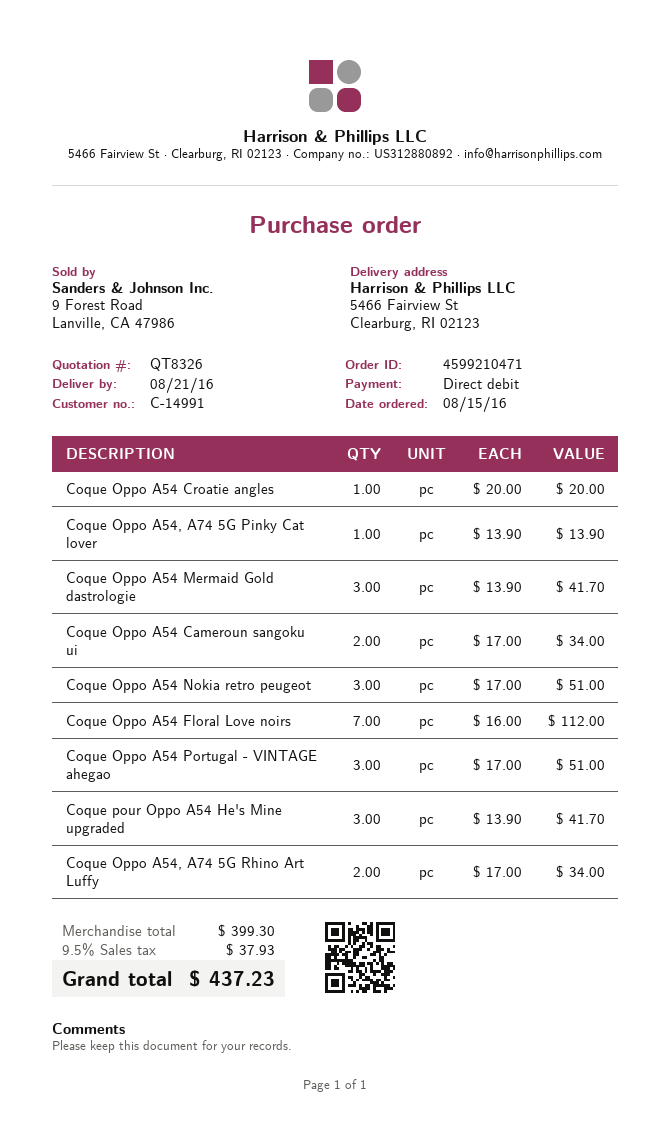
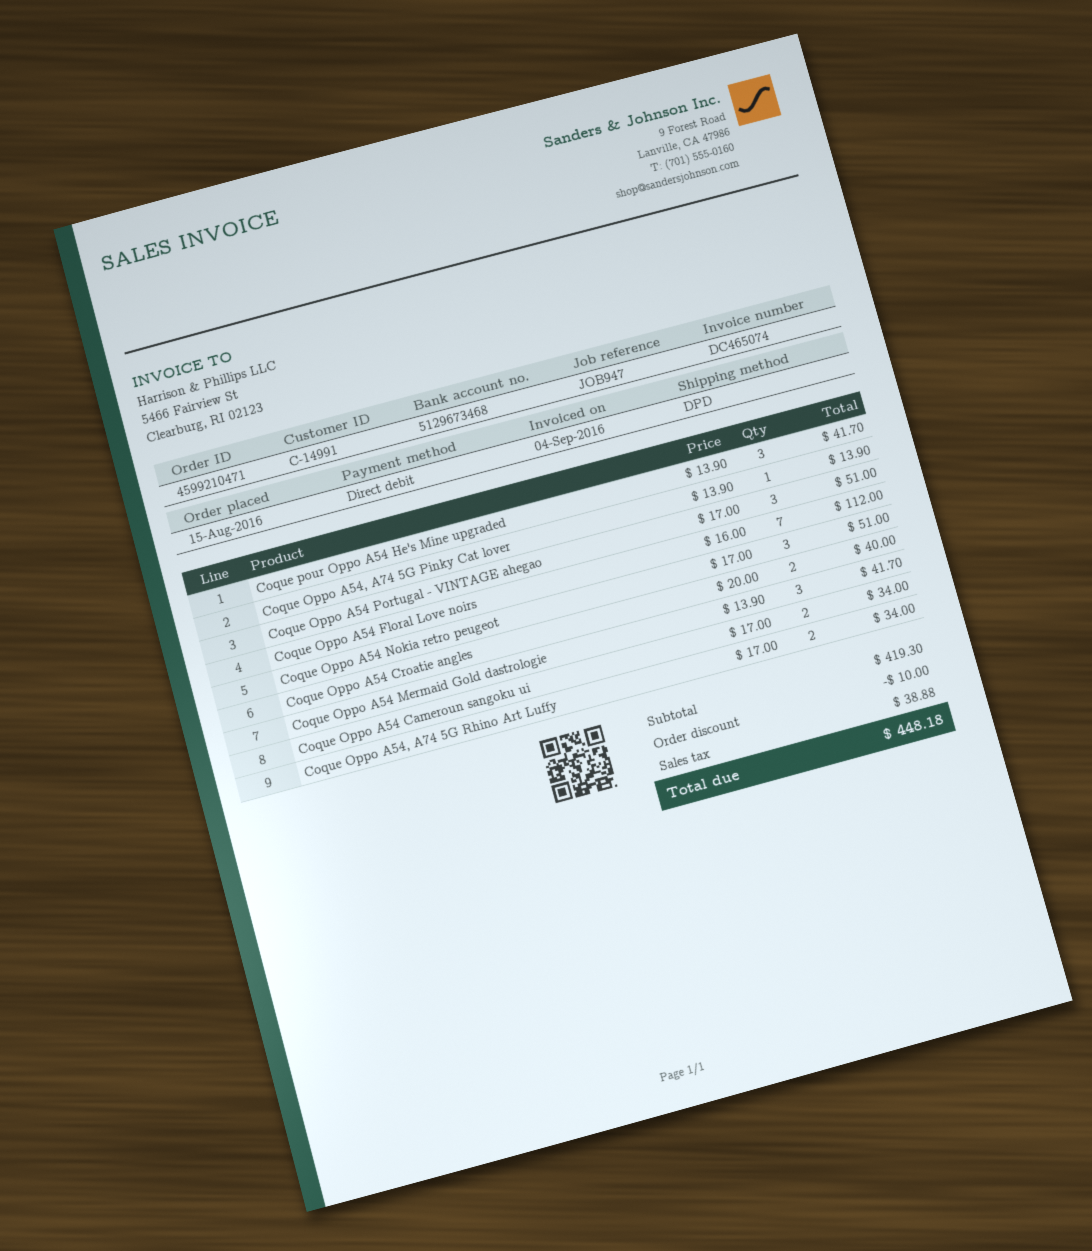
Coque Oppo A54 Croatie angles: 1 x 20.00 = 20.00 -> 2 x 20.00 = 40.00
subtotal: 399.30 -> 419.30
discount: none -> 10.00
tax: 37.93 -> 38.88
total: 437.23 -> 448.18

